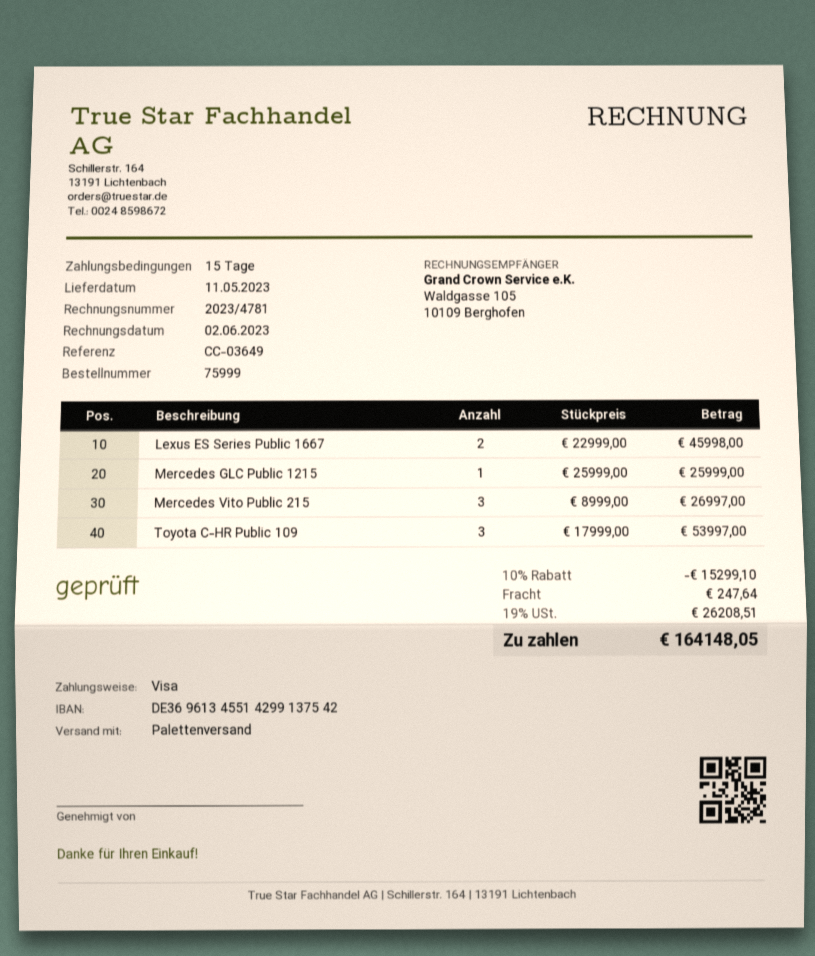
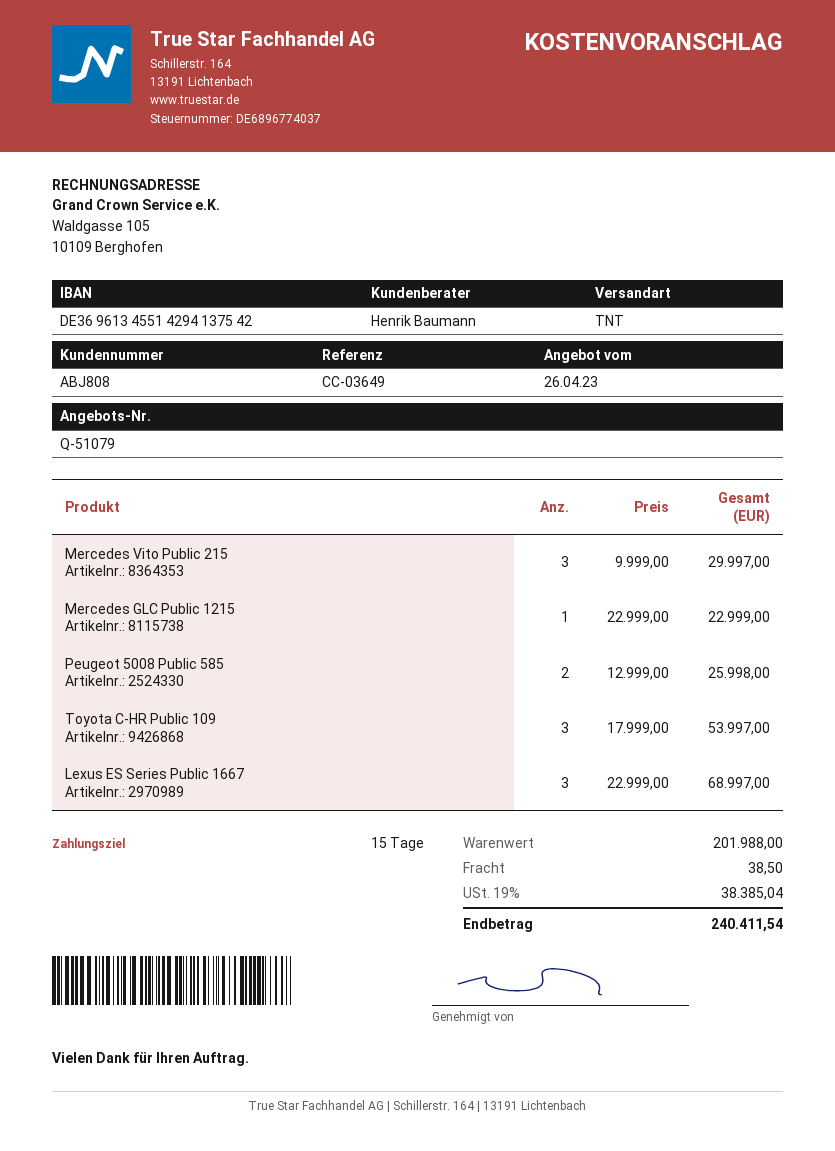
bank account: DE36961345514299137542 -> DE36961345514294137542
shipping method: pallet freight -> TNT
Lexus ES Series Public 1667: 2 x 22999.00 = 45998.00 -> 3 x 22999.00 = 68997.00
Mercedes GLC Public 1215: 1 x 25999.00 = 25999.00 -> 1 x 22999.00 = 22999.00
Mercedes Vito Public 215: 3 x 8999.00 = 26997.00 -> 3 x 9999.00 = 29997.00
Peugeot 5008 Public 585: none -> 2 x 12999.00 = 25998.00
discount: 10% = 15299.10 -> none
shipping: 247.64 -> 38.50
tax: 19% = 26208.51 -> 19% = 38385.04
total: 164148.05 -> 240411.54

